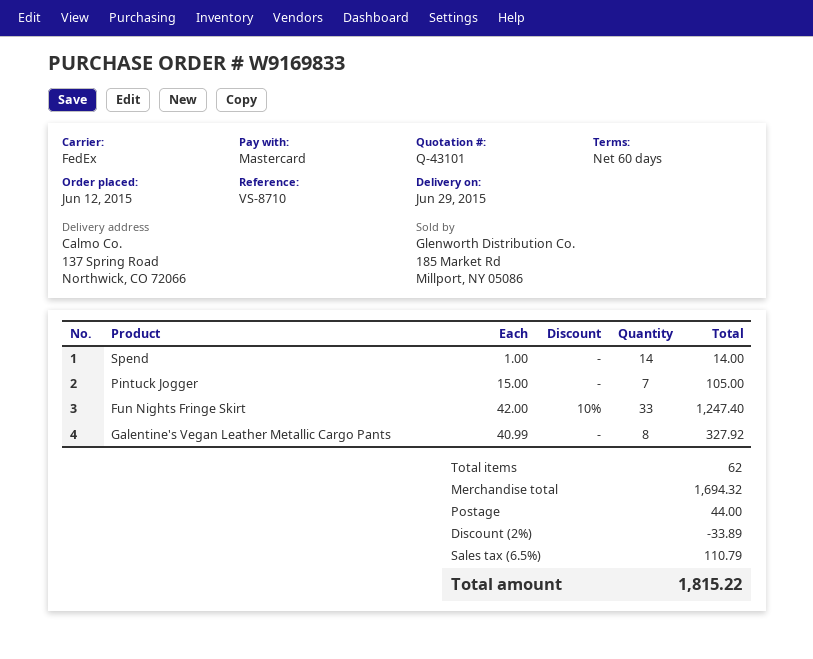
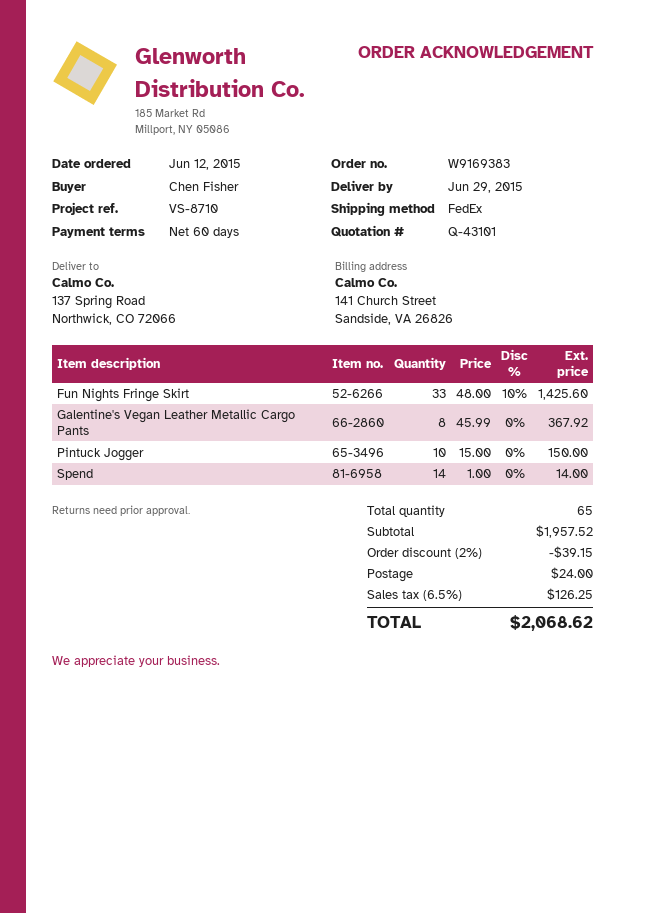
order number: W9169833 -> W9169383
Pintuck Jogger: 7 x 15.00 = 105.00 -> 10 x 15.00 = 150.00
Fun Nights Fringe Skirt: 33 x 42.00 - 10% = 1247.40 -> 33 x 48.00 - 10% = 1425.60
Galentine's Vegan Leather Metallic Cargo Pants: 8 x 40.99 = 327.92 -> 8 x 45.99 = 367.92
total quantity: 62 -> 65
subtotal: 1694.32 -> 1957.52
discount: 2% = 33.89 -> 2% = 39.15
shipping: 44.00 -> 24.00
tax: 6.5% = 110.79 -> 6.5% = 126.25
total: 1815.22 -> 2068.62

